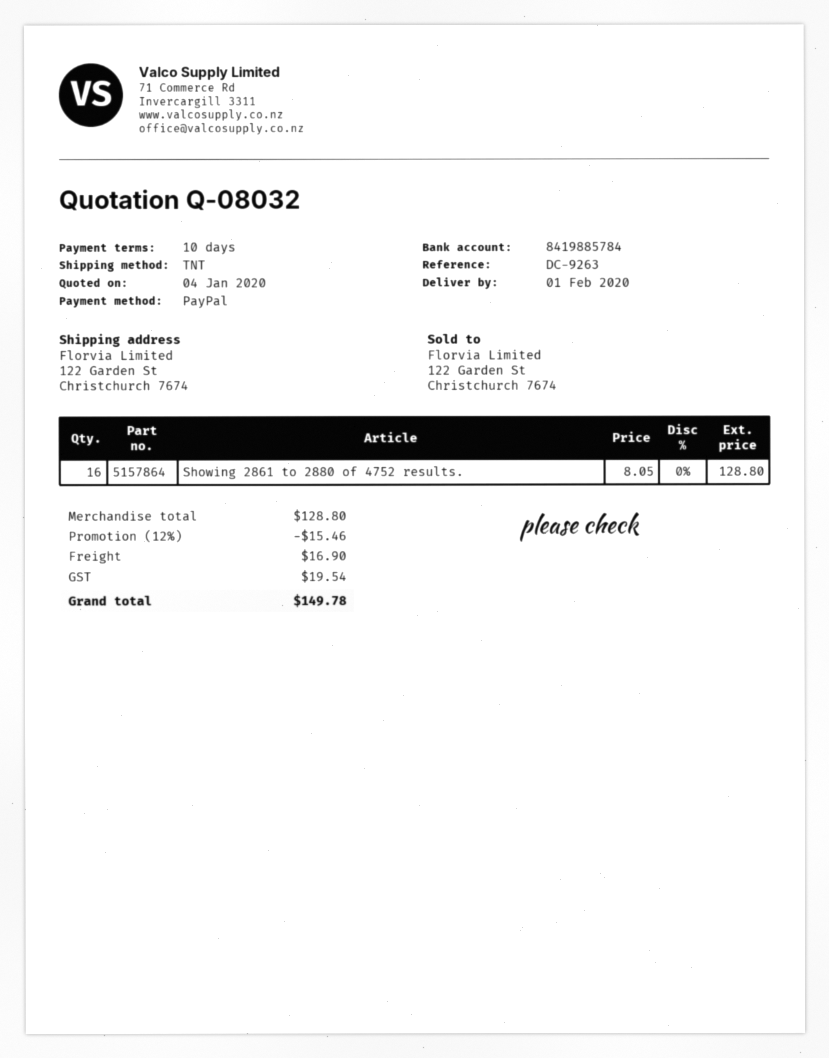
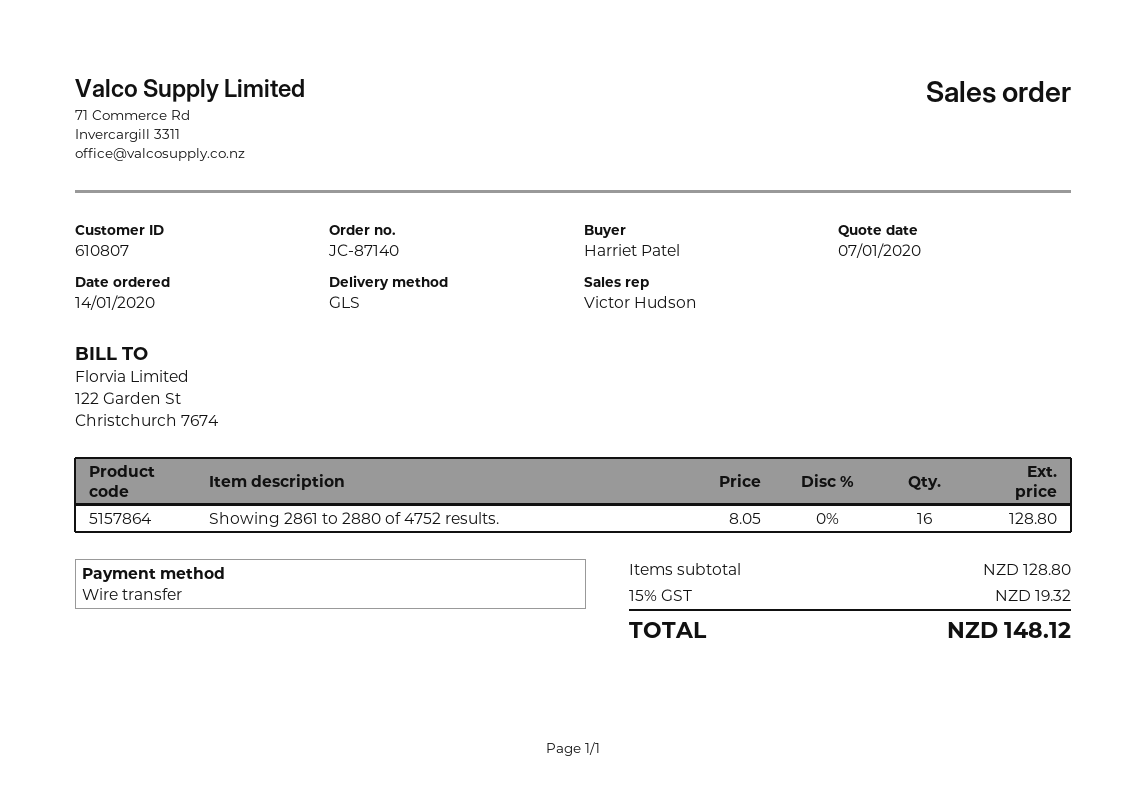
quote date: 2020-01-04 -> 2020-01-07
payment method: PayPal -> bank transfer
shipping method: TNT -> GLS
discount: 12% = 15.46 -> none
shipping: 16.90 -> none
tax: 19.54 -> 19.32
total: 149.78 -> 148.12

